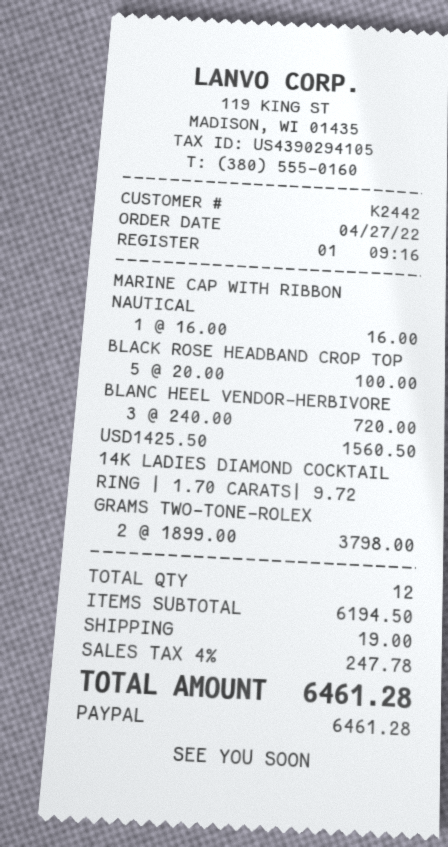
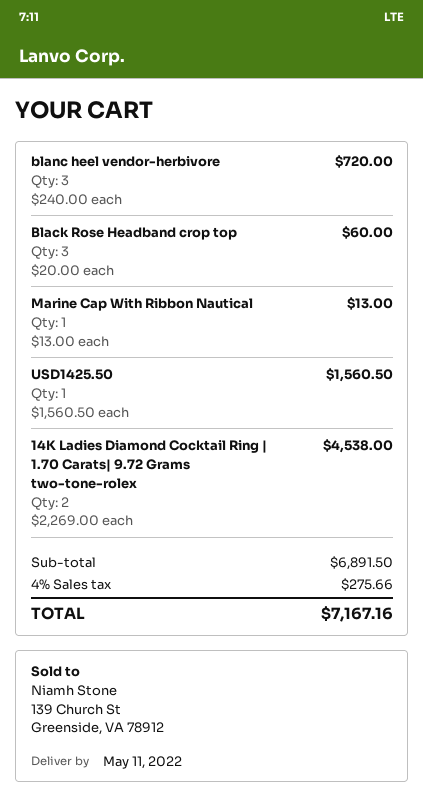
MARINE CAP WITH RIBBON NAUTICAL: 1 x 16.00 = 16.00 -> 1 x 13.00 = 13.00
BLACK ROSE HEADBAND CROP TOP: 5 x 20.00 = 100.00 -> 3 x 20.00 = 60.00
14K LADIES DIAMOND COCKTAIL RING | 1.70 CARATS| 9.72 GRAMS TWO-TONE-ROLEX: 2 x 1899.00 = 3798.00 -> 2 x 2269.00 = 4538.00
subtotal: 6194.50 -> 6891.50
shipping: 19.00 -> none
tax: 4% = 247.78 -> 4% = 275.66
total: 6461.28 -> 7167.16

